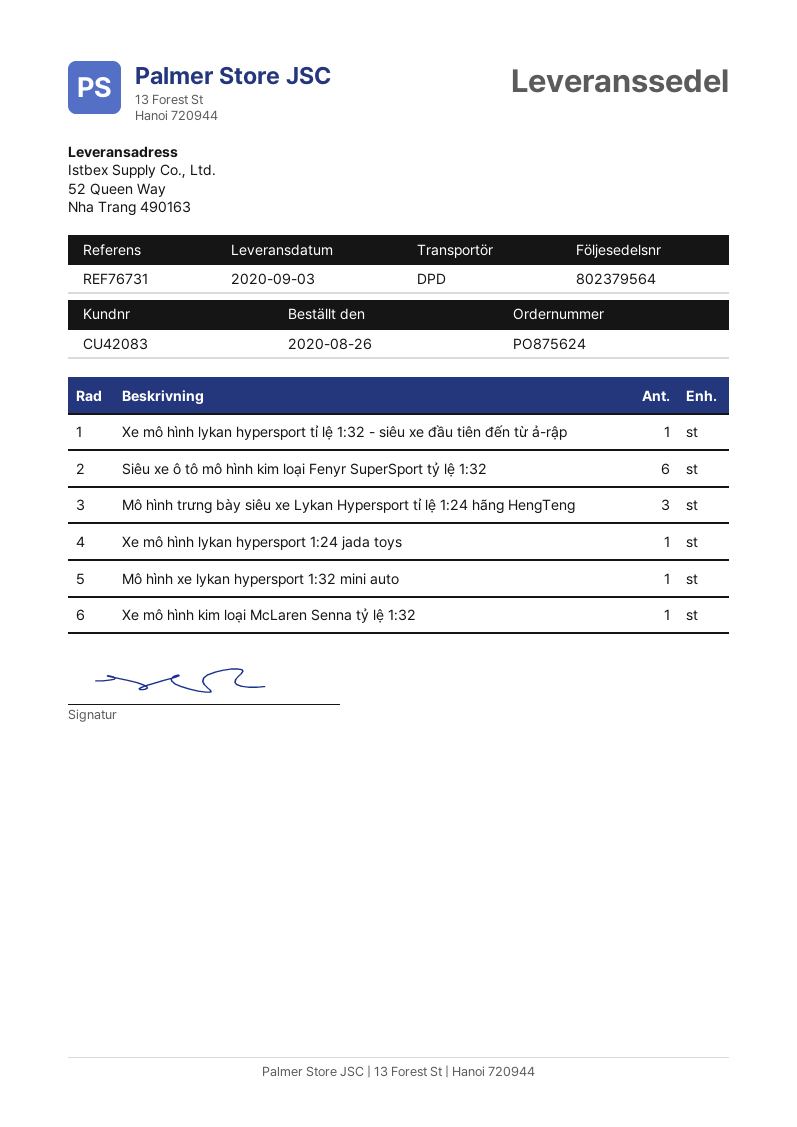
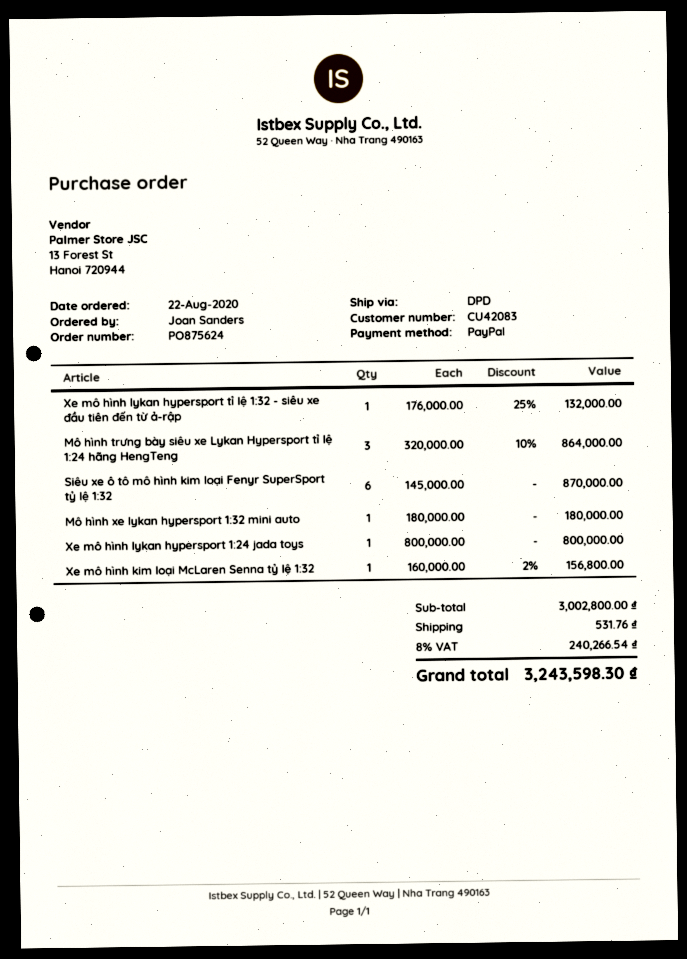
order date: 2020-08-26 -> 2020-08-22

